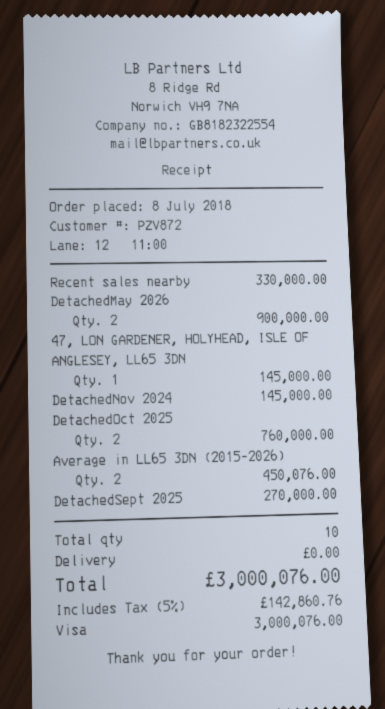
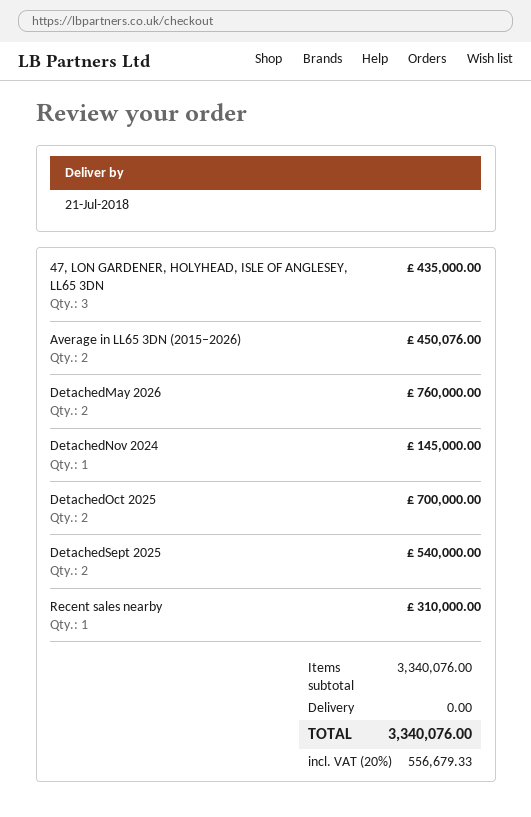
Recent sales nearby: 1 for 330000.00 -> 1 for 310000.00
DetachedMay 2026: 2 for 900000.00 -> 2 for 760000.00
47, LON GARDENER, HOLYHEAD, ISLE OF ANGLESEY, LL65 3DN: 1 for 145000.00 -> 3 for 435000.00
DetachedOct 2025: 2 for 760000.00 -> 2 for 700000.00
DetachedSept 2025: 1 for 270000.00 -> 2 for 540000.00
tax: 5% = 142860.76 -> 20% = 556679.33
total: 3000076.00 -> 3340076.00

